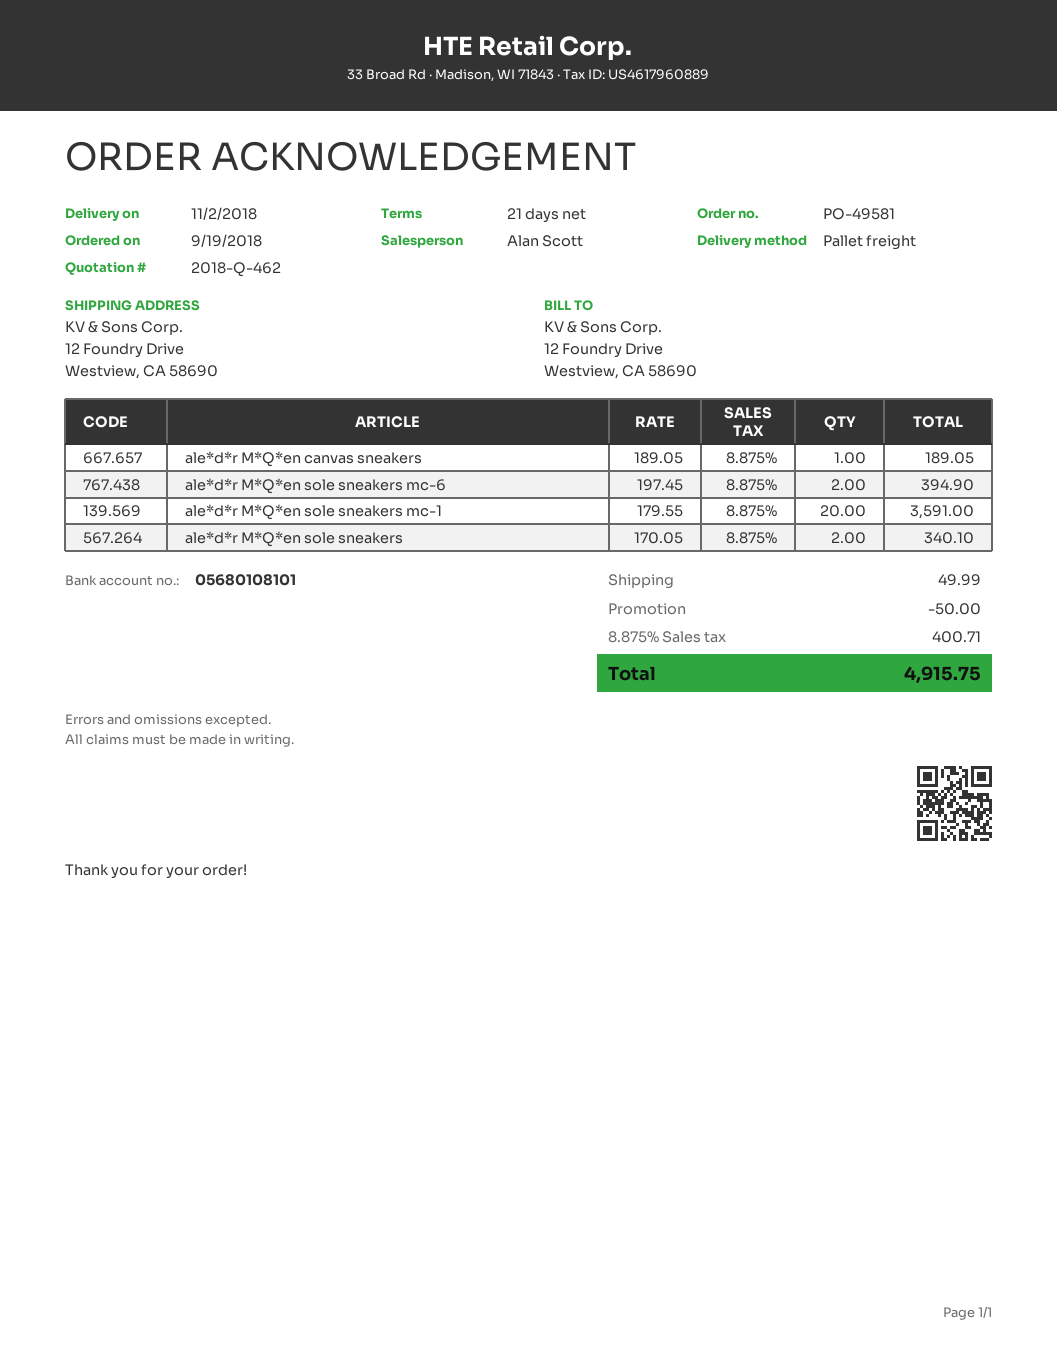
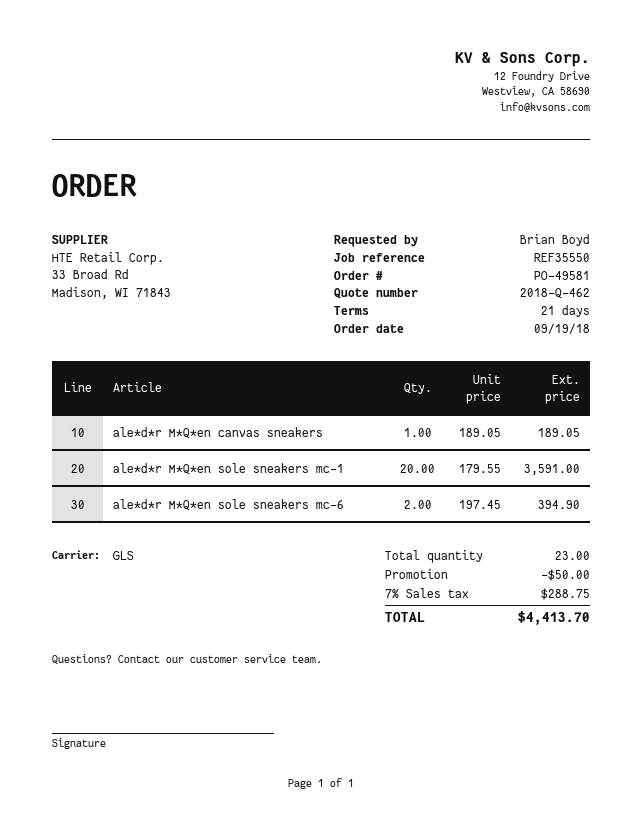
shipping method: pallet freight -> GLS
ale*d*r M*Q*en sole sneakers: 2 x 170.05 = 340.10 -> none
shipping: 49.99 -> none
tax: 8.875% = 400.71 -> 7% = 288.75
total: 4915.75 -> 4413.70

